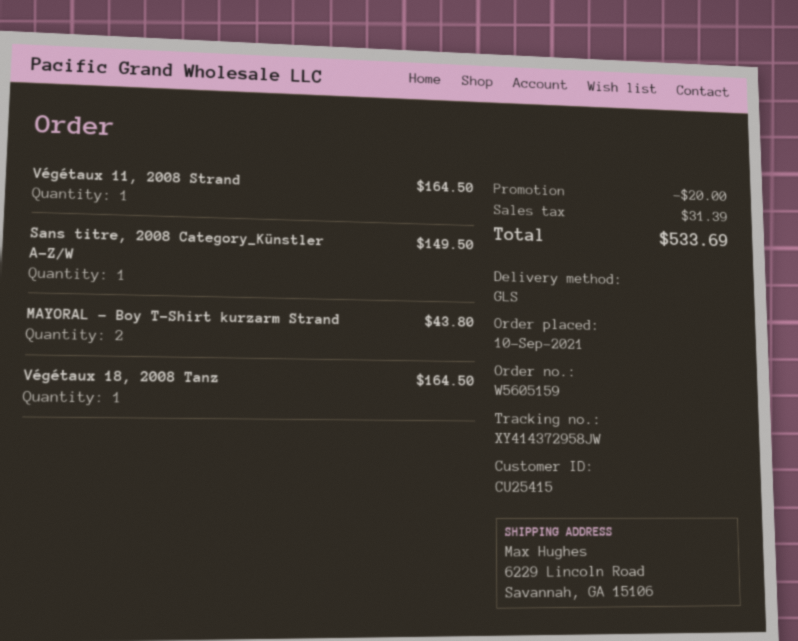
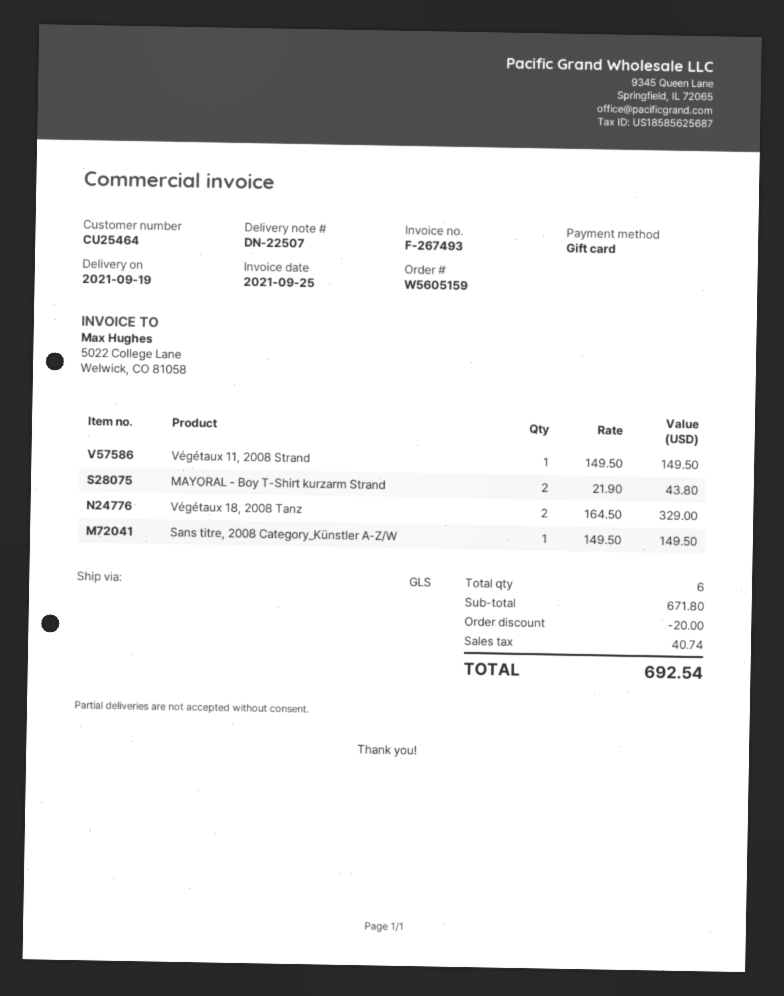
customer number: CU25415 -> CU25464
Végétaux 11, 2008 Strand: 1 for 164.50 -> 1 for 149.50
Végétaux 18, 2008 Tanz: 1 for 164.50 -> 2 for 329.00
tax: 31.39 -> 40.74
total: 533.69 -> 692.54

